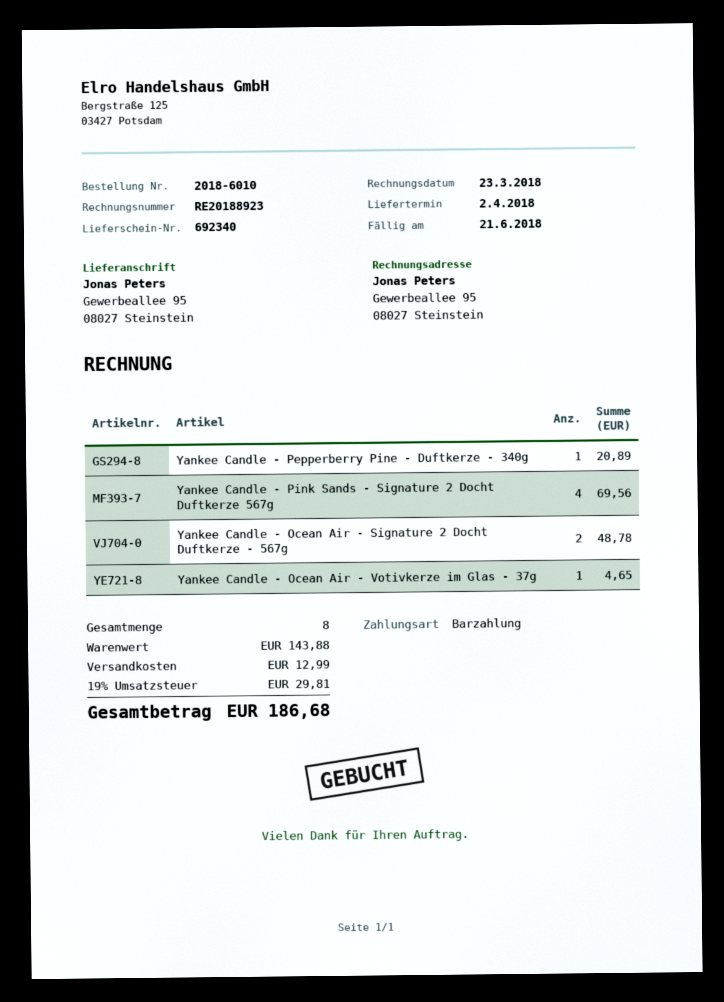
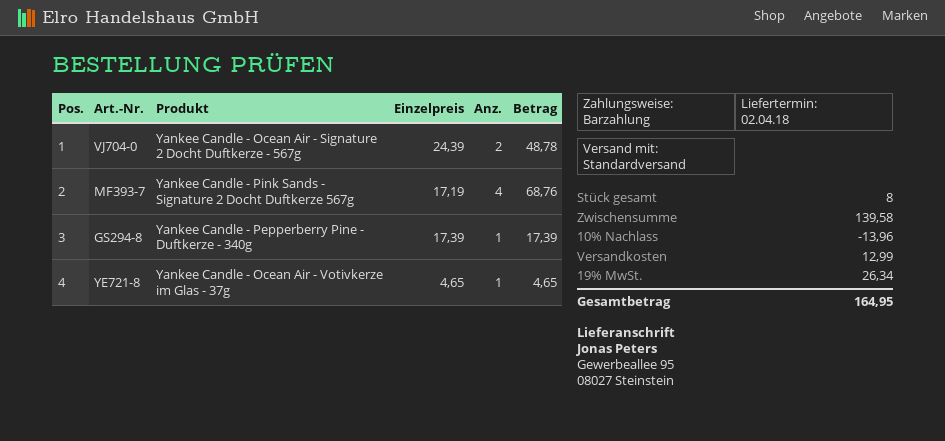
Yankee Candle - Pepperberry Pine - Duftkerze - 340g: 1 for 20.89 -> 1 for 17.39
Yankee Candle - Pink Sands - Signature 2 Docht Duftkerze 567g: 4 for 69.56 -> 4 for 68.76
subtotal: 143.88 -> 139.58
discount: none -> 10% = 13.96
tax: 19% = 29.81 -> 19% = 26.34
total: 186.68 -> 164.95

